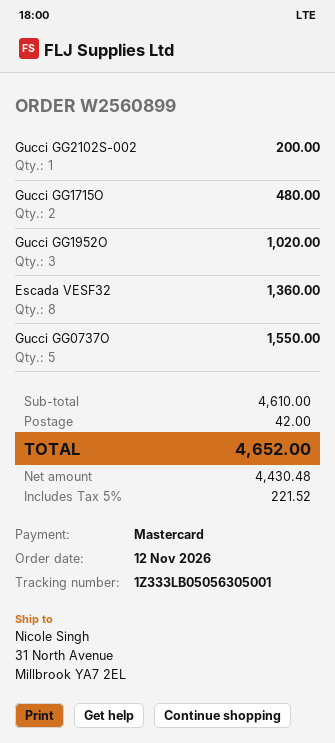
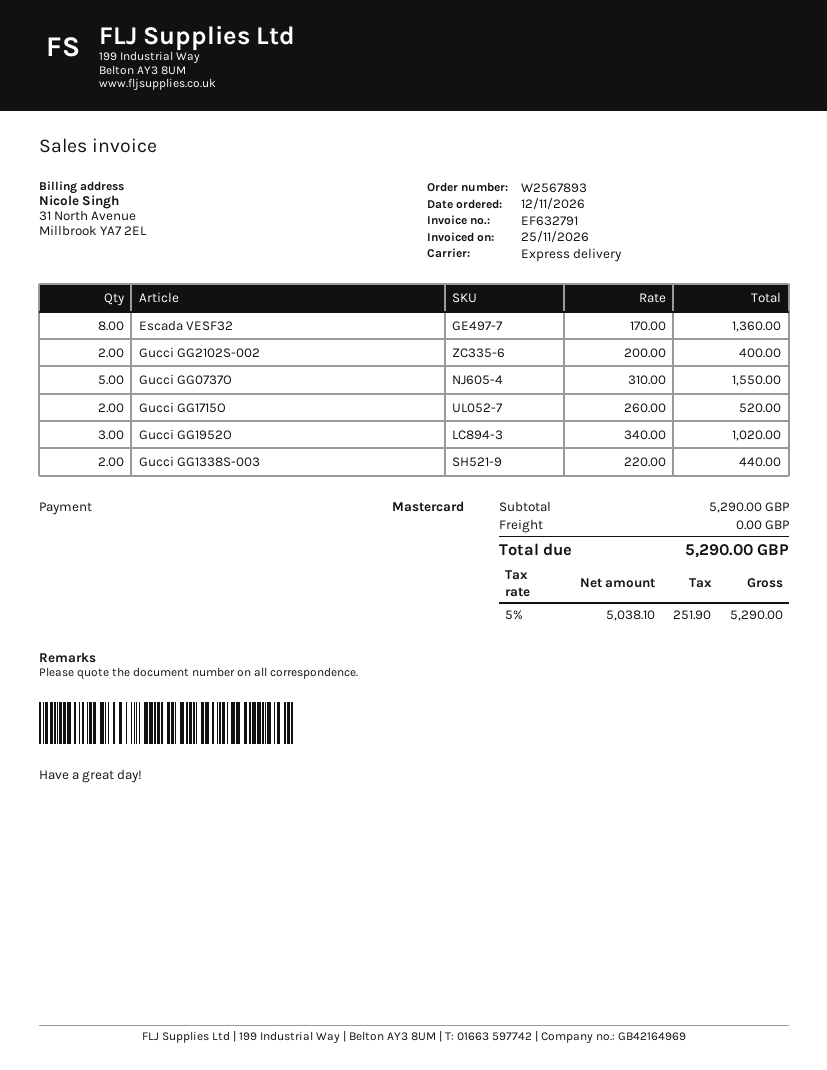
order number: W2560899 -> W2567893
Gucci GG2102S-002: 1 for 200.00 -> 2 for 400.00
Gucci GG1715O: 2 for 480.00 -> 2 for 520.00
Gucci GG1338S-003: none -> 2 for 440.00
subtotal: 4610.00 -> 5290.00
shipping: 42.00 -> 0.00
net: 4430.48 -> 5038.10
tax: 5% = 221.52 -> 5% = 251.90
total: 4652.00 -> 5290.00

